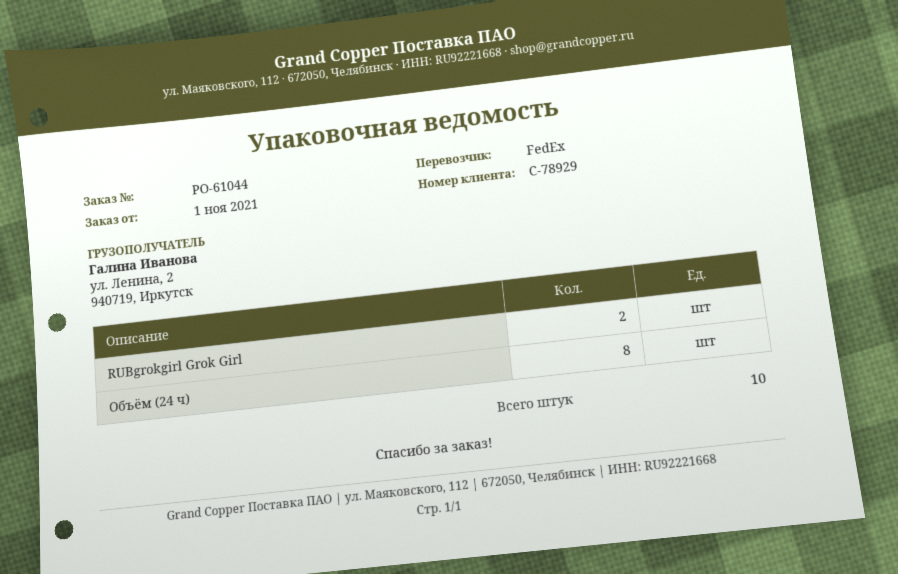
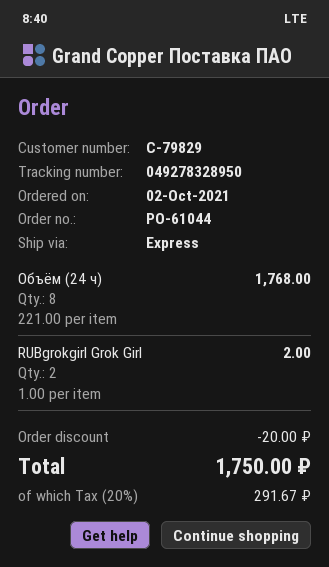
order date: 2021-11-01 -> 2021-10-02
customer number: C-78929 -> C-79829
shipping method: FedEx -> express

